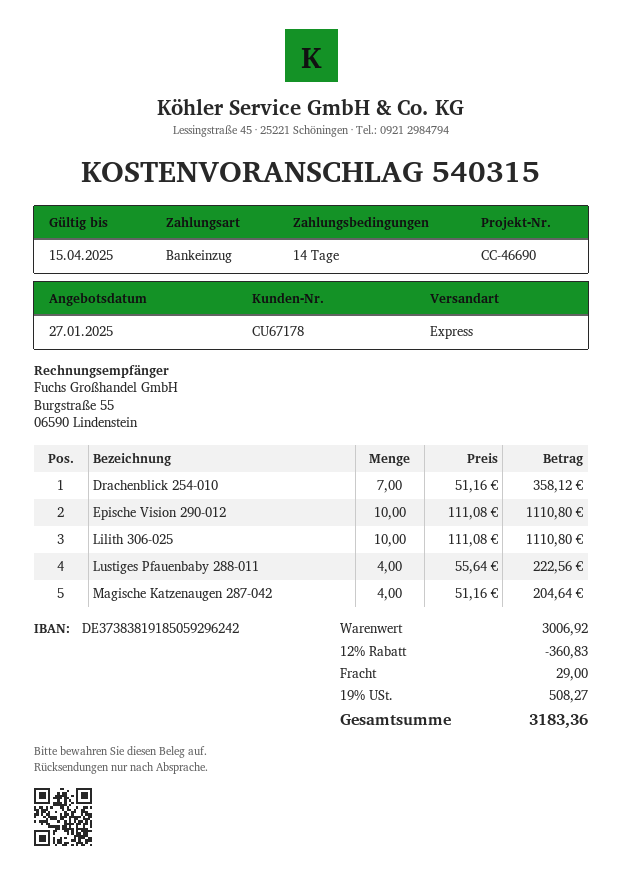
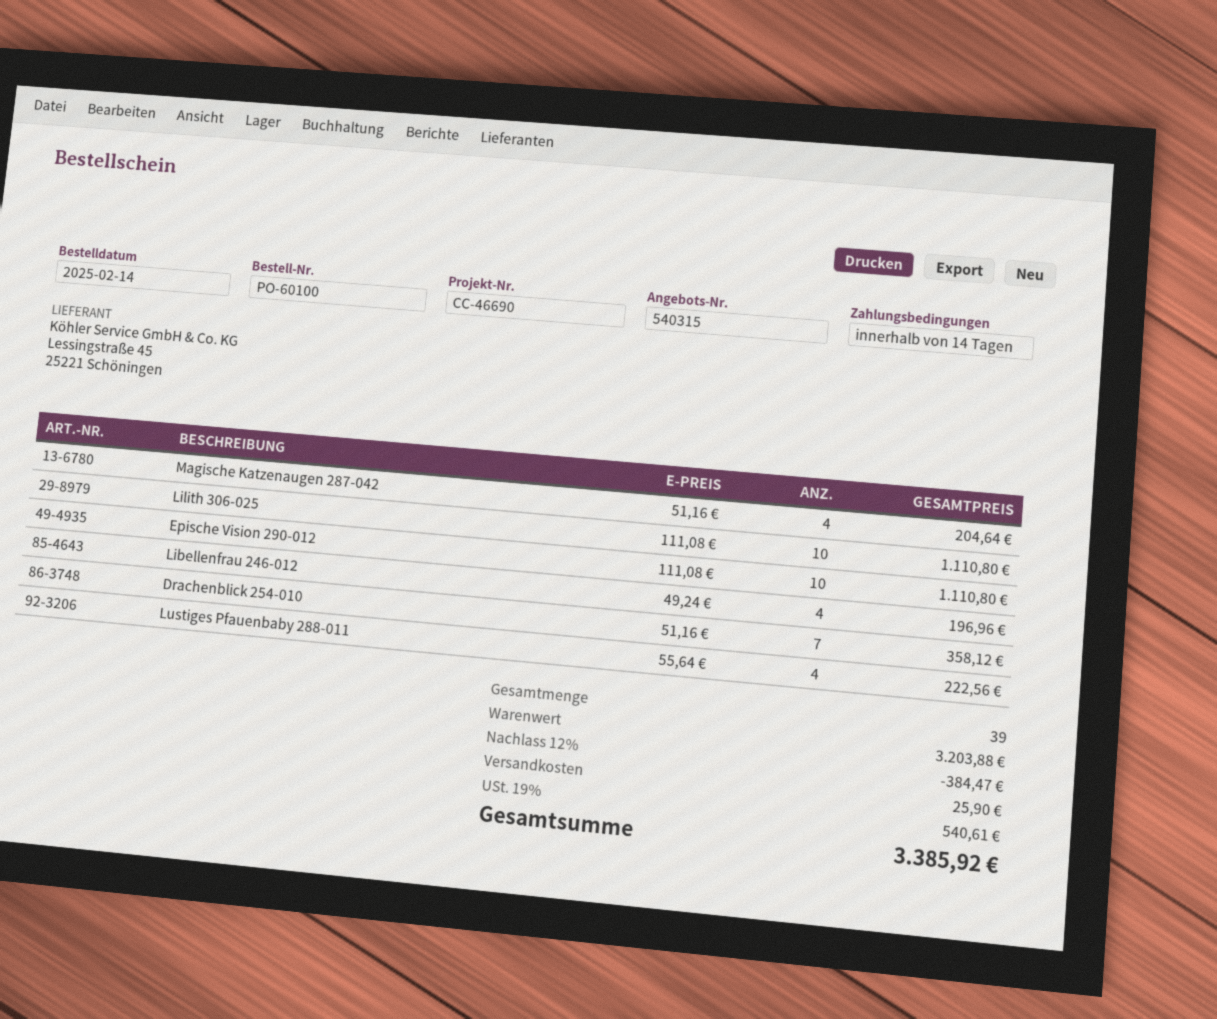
Libellenfrau 246-012: none -> 4 x 49.24 = 196.96
subtotal: 3006.92 -> 3203.88
discount: 12% = 360.83 -> 12% = 384.47
shipping: 29.00 -> 25.90
tax: 19% = 508.27 -> 19% = 540.61
total: 3183.36 -> 3385.92

